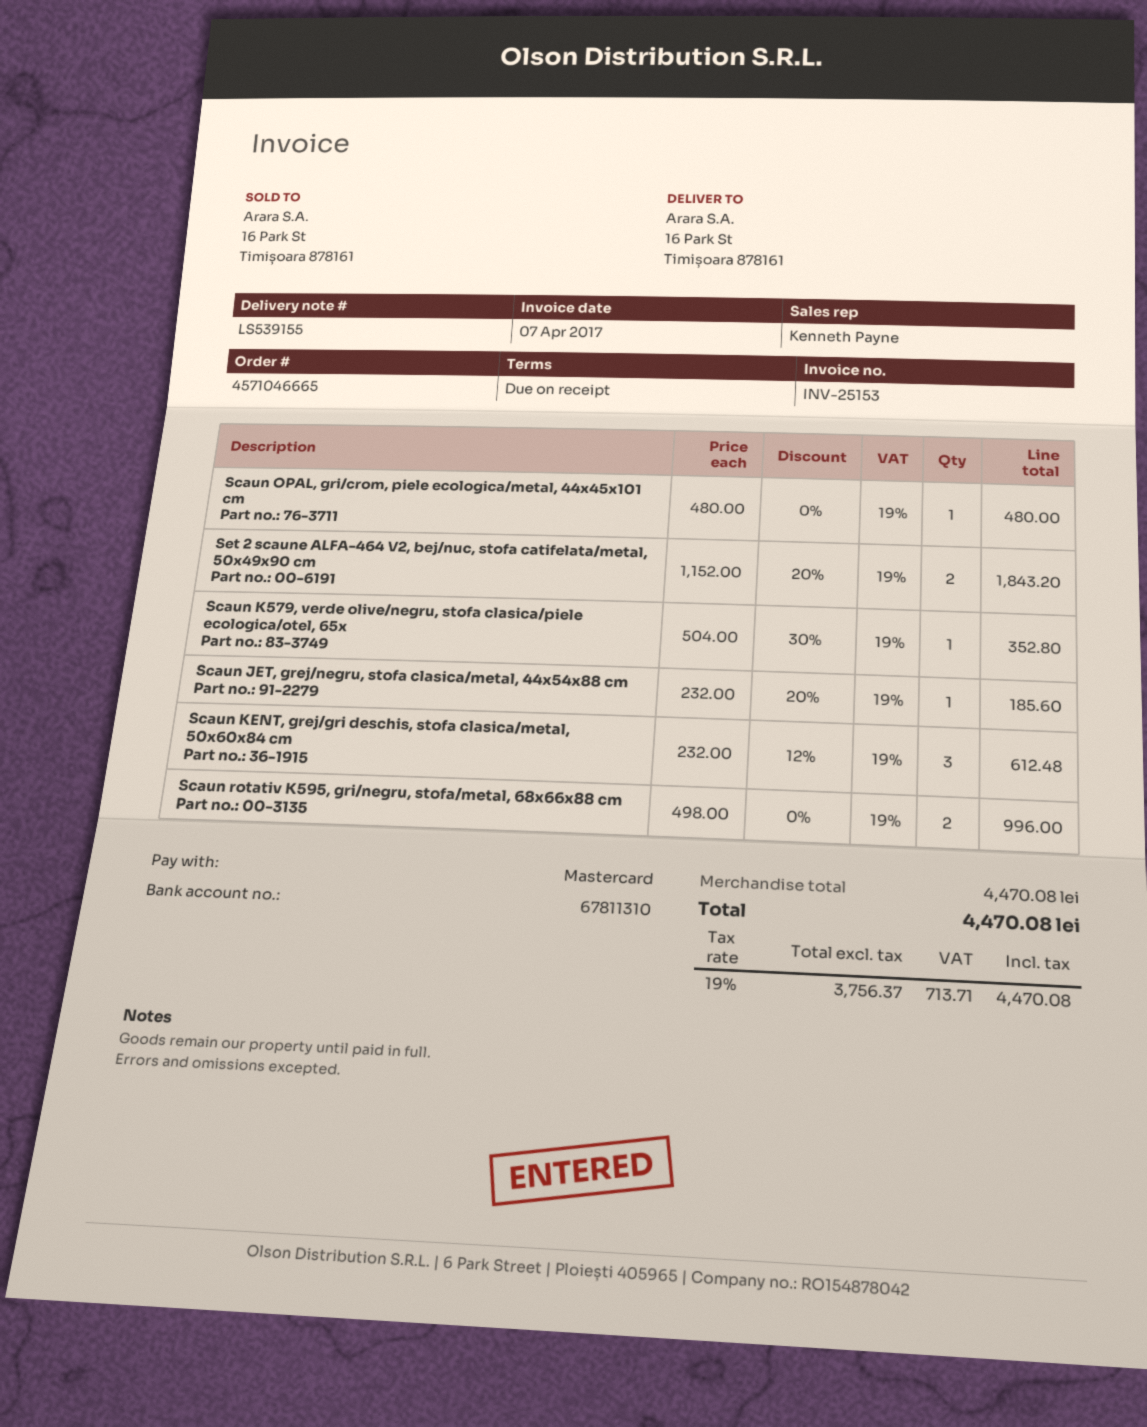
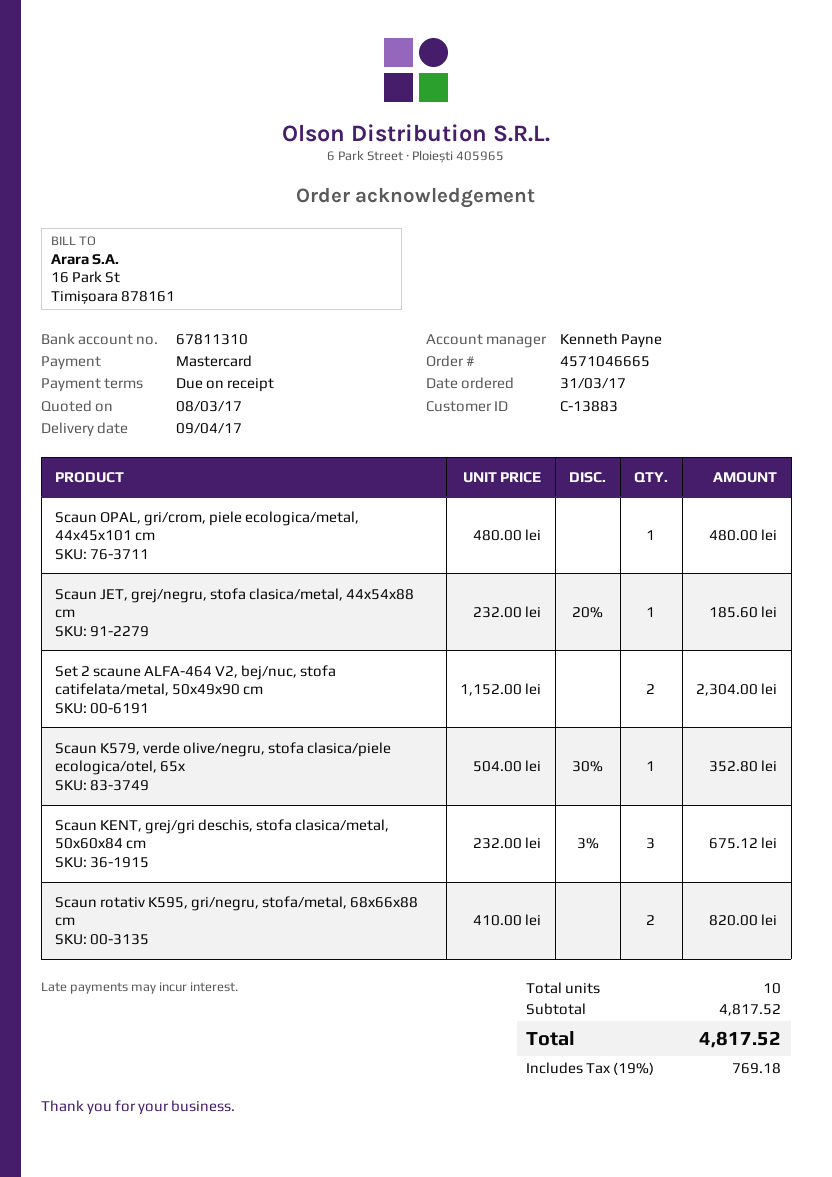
Set 2 scaune ALFA-464 V2, bej/nuc, stofa catifelata/metal, 50x49x90 cm: 2 x 1152.00 - 20% = 1843.20 -> 2 x 1152.00 = 2304.00
Scaun KENT, grej/gri deschis, stofa clasica/metal, 50x60x84 cm: 3 x 232.00 - 12% = 612.48 -> 3 x 232.00 - 3% = 675.12
Scaun rotativ K595, gri/negru, stofa/metal, 68x66x88 cm: 2 x 498.00 = 996.00 -> 2 x 410.00 = 820.00
subtotal: 4470.08 -> 4817.52
tax: 19% = 713.71 -> 19% = 769.18
total: 4470.08 -> 4817.52

